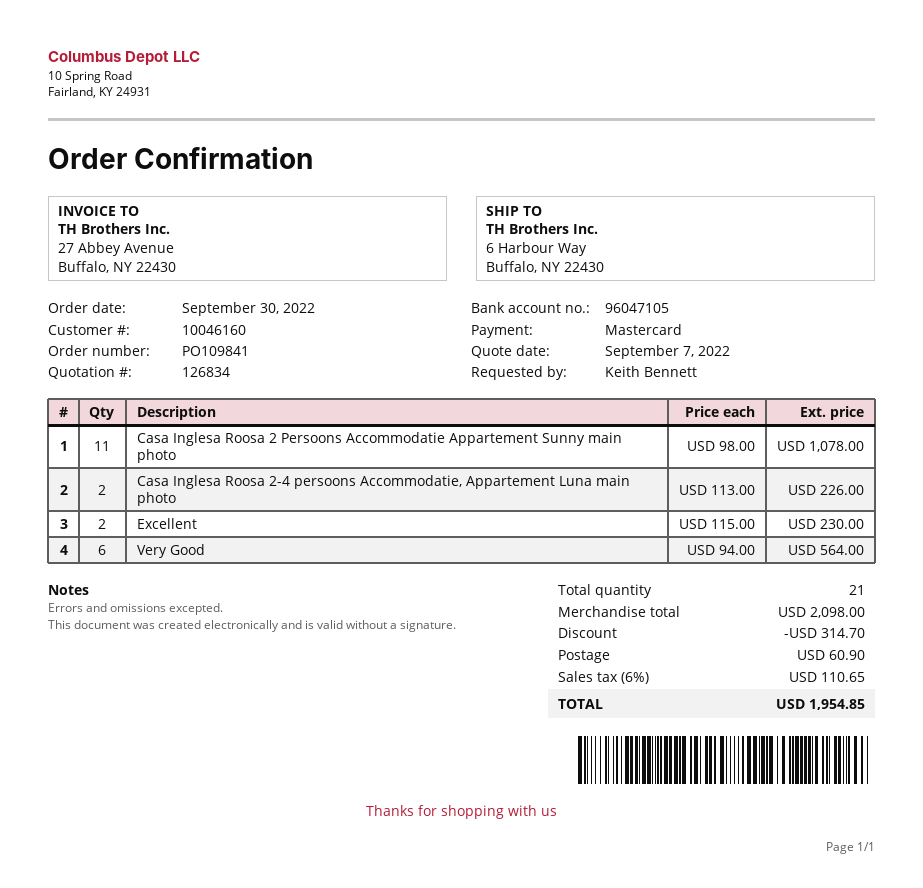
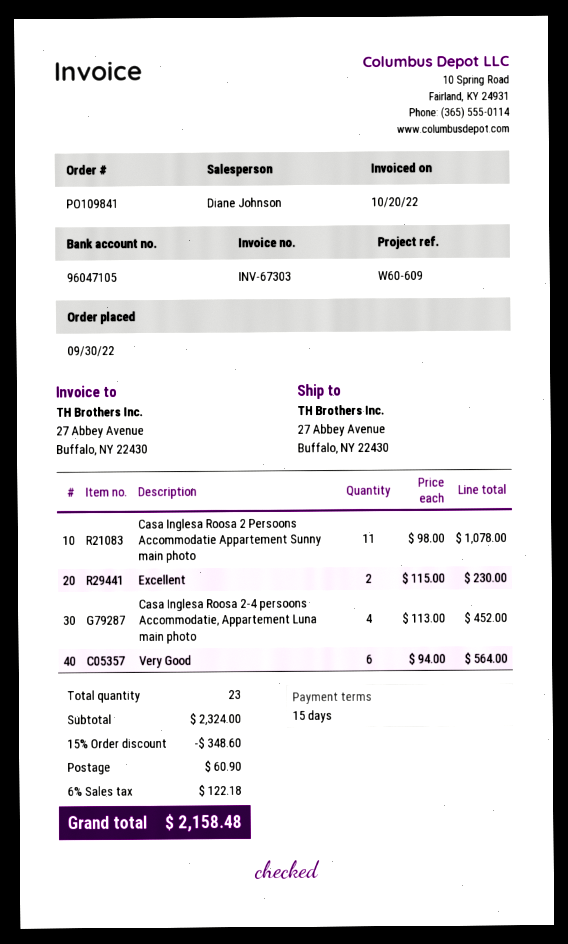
ship to: 6 Harbour Way, Buffalo, NY 22430 -> 27 Abbey Avenue, Buffalo, NY 22430
Casa Inglesa Roosa 2-4 persoons Accommodatie, Appartement Luna main photo: 2 x 113.00 = 226.00 -> 4 x 113.00 = 452.00
total quantity: 21 -> 23
subtotal: 2098.00 -> 2324.00
discount: 314.70 -> 348.60
tax: 6% = 110.65 -> 6% = 122.18
total: 1954.85 -> 2158.48

